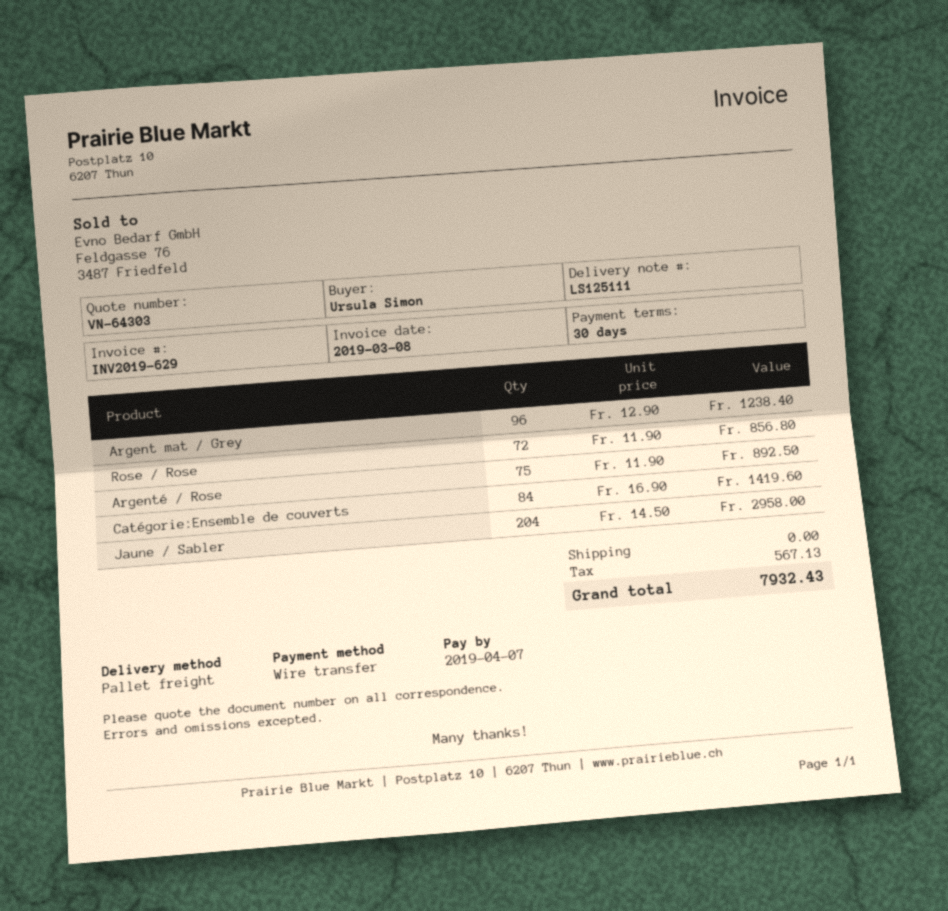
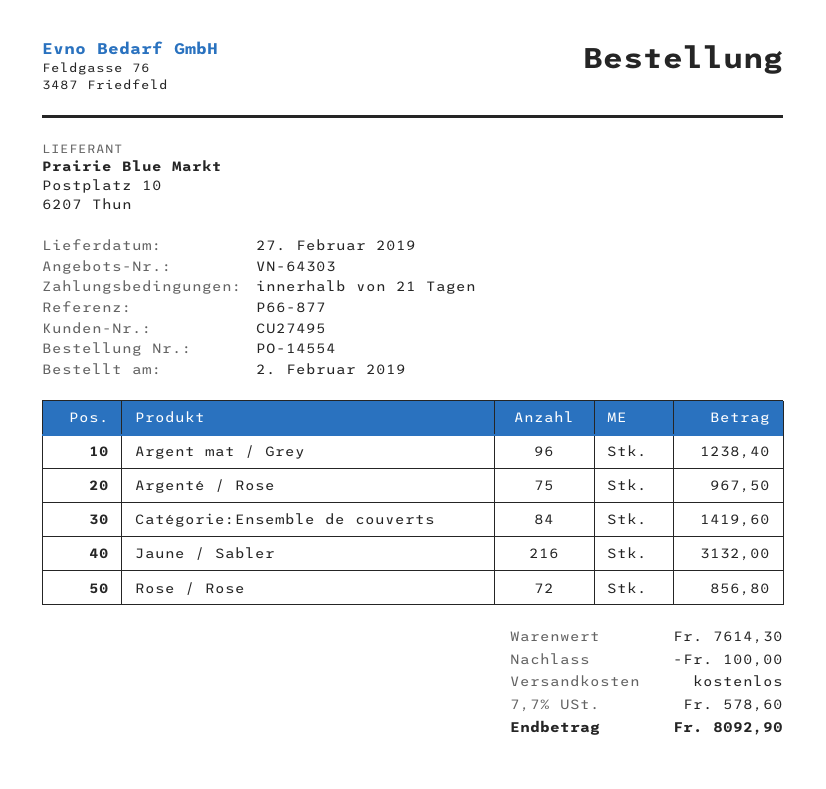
payment terms: 30 days -> 21 days
Argenté / Rose: 75 for 892.50 -> 75 for 967.50
Jaune / Sabler: 204 for 2958.00 -> 216 for 3132.00
discount: none -> 100.00
tax: 567.13 -> 578.60
total: 7932.43 -> 8092.90

